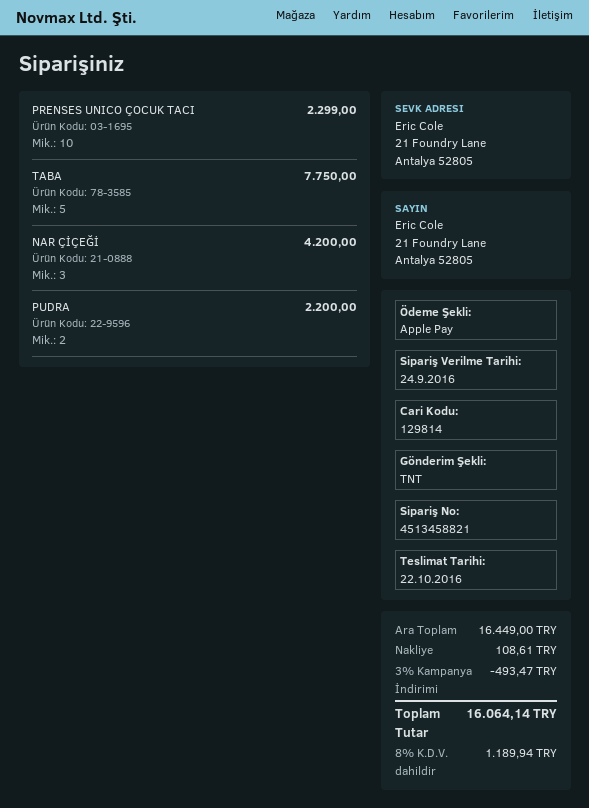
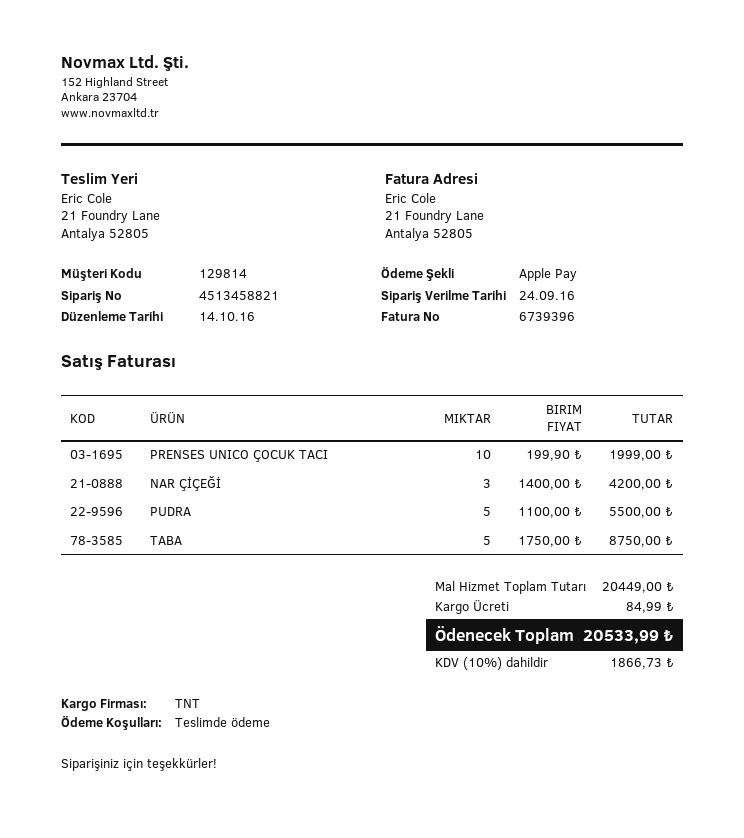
PRENSES UNICO ÇOCUK TACI: 10 for 2299.00 -> 10 for 1999.00
TABA: 5 for 7750.00 -> 5 for 8750.00
PUDRA: 2 for 2200.00 -> 5 for 5500.00
subtotal: 16449.00 -> 20449.00
discount: 3% = 493.47 -> none
shipping: 108.61 -> 84.99
tax: 8% = 1189.94 -> 10% = 1866.73
total: 16064.14 -> 20533.99

